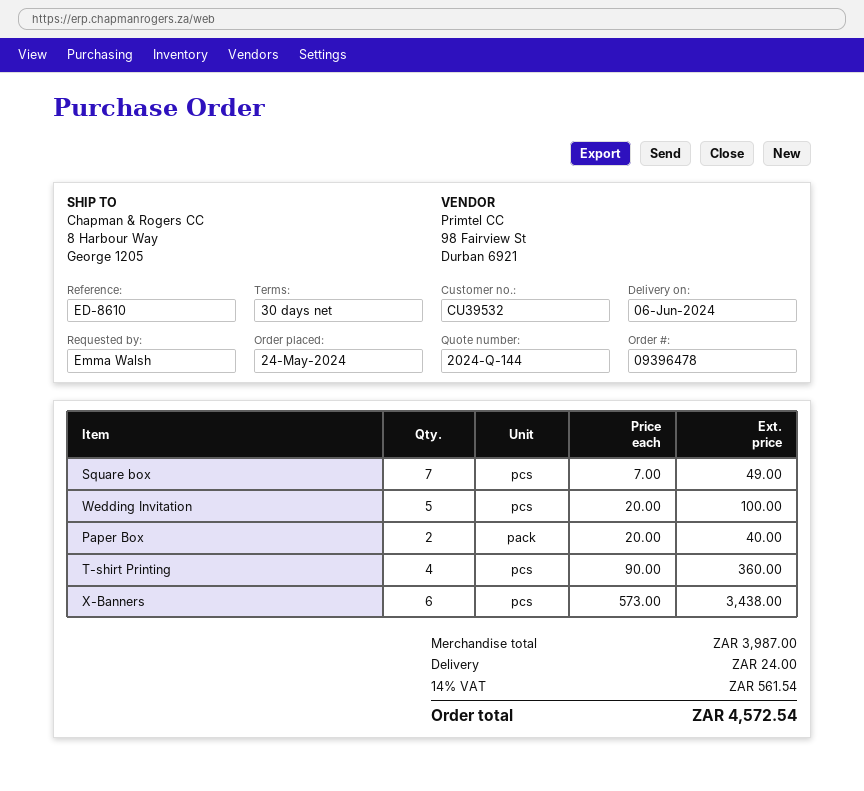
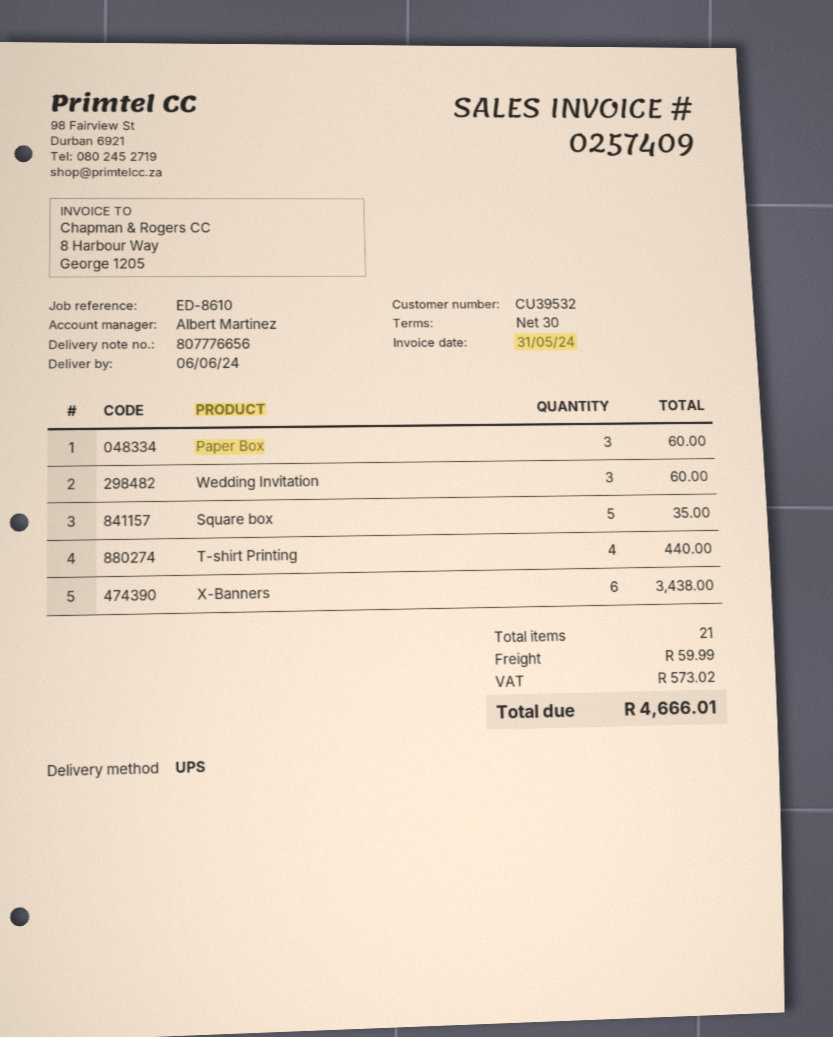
Square box: 7 for 49.00 -> 5 for 35.00
Wedding Invitation: 5 for 100.00 -> 3 for 60.00
Paper Box: 2 for 40.00 -> 3 for 60.00
T-shirt Printing: 4 for 360.00 -> 4 for 440.00
shipping: 24.00 -> 59.99
tax: 561.54 -> 573.02
total: 4572.54 -> 4666.01

